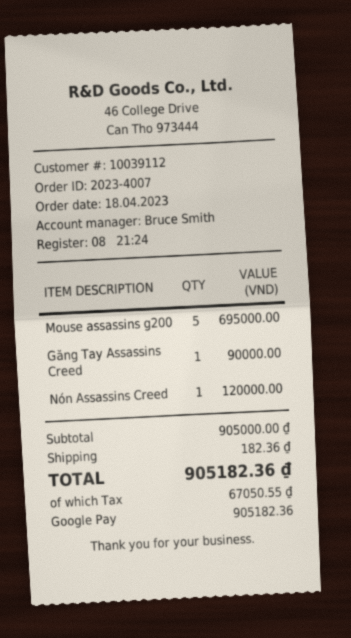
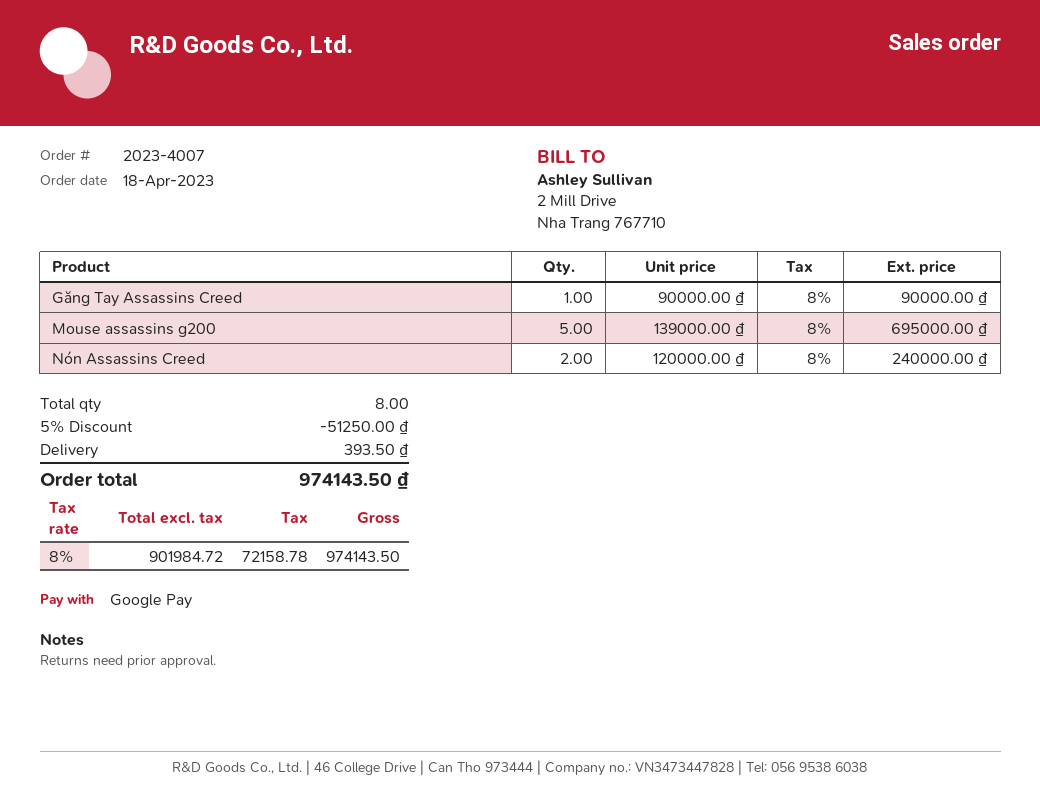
Nón Assassins Creed: 1 for 120000.00 -> 2 for 240000.00
discount: none -> 5% = 51250.00
shipping: 182.36 -> 393.50
tax: 67050.55 -> 72158.78
total: 905182.36 -> 974143.50

